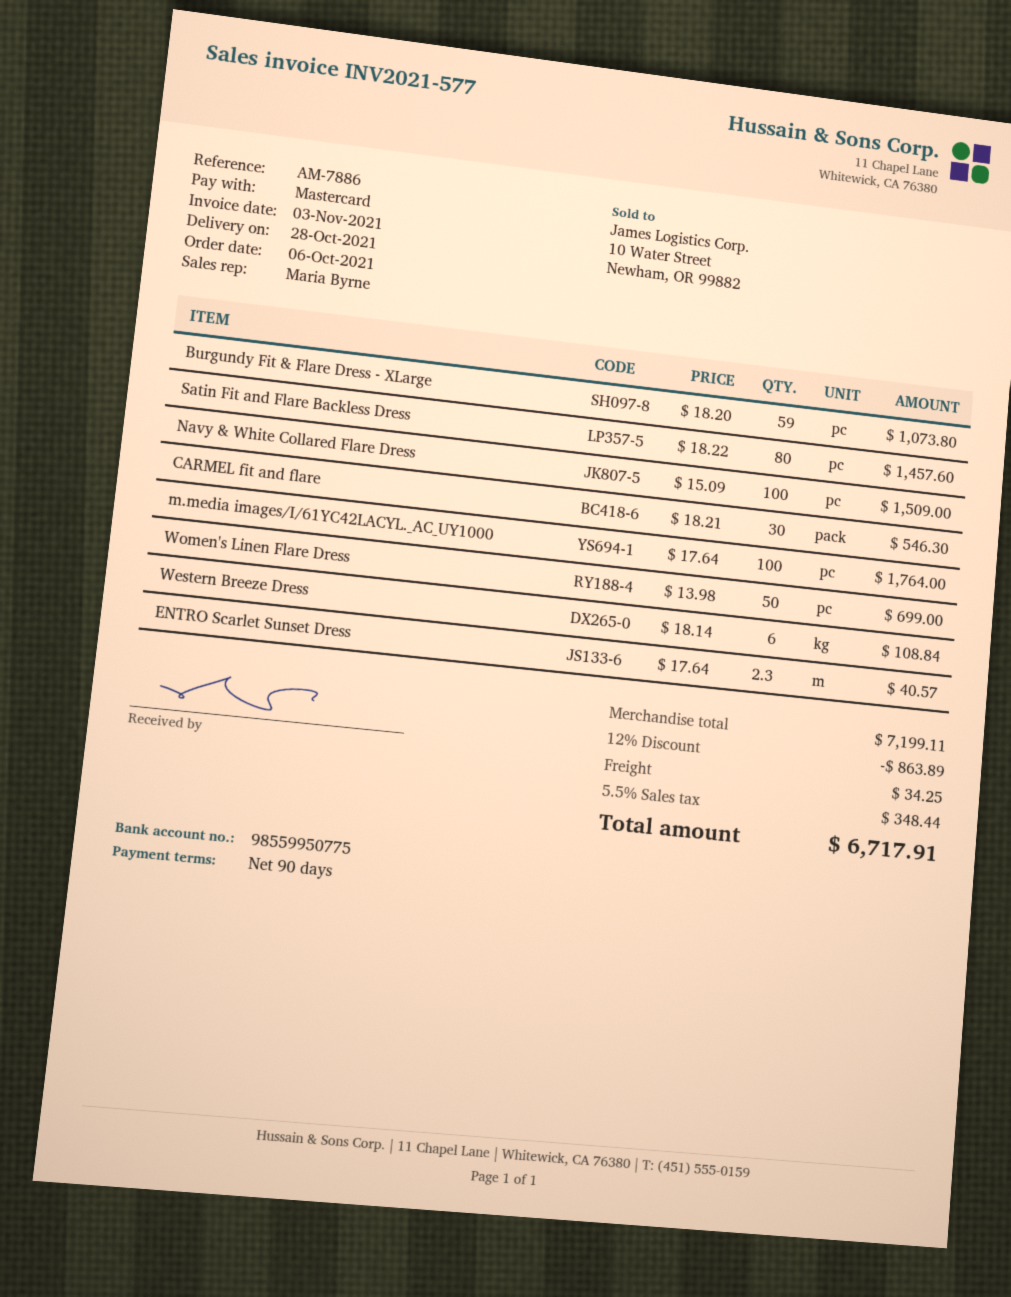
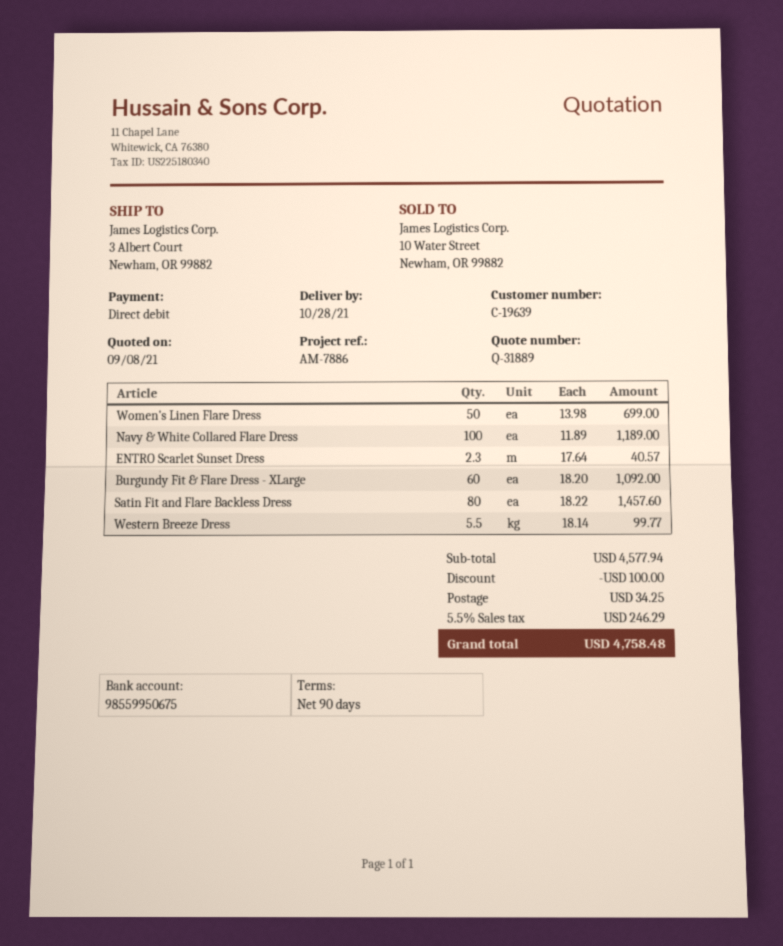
payment method: Mastercard -> direct debit
bank account: 98559950775 -> 98559950675
Burgundy Fit & Flare Dress - XLarge: 59 x 18.20 = 1073.80 -> 60 x 18.20 = 1092.00
Navy & White Collared Flare Dress: 100 x 15.09 = 1509.00 -> 100 x 11.89 = 1189.00
CARMEL fit and flare: 30 x 18.21 = 546.30 -> none
m.media images/I/61YC42LACYL._AC_UY1000: 100 x 17.64 = 1764.00 -> none
Western Breeze Dress: 6 x 18.14 = 108.84 -> 5.5 x 18.14 = 99.77
subtotal: 7199.11 -> 4577.94
discount: 863.89 -> 100.00
tax: 5.5% = 348.44 -> 5.5% = 246.29
total: 6717.91 -> 4758.48

